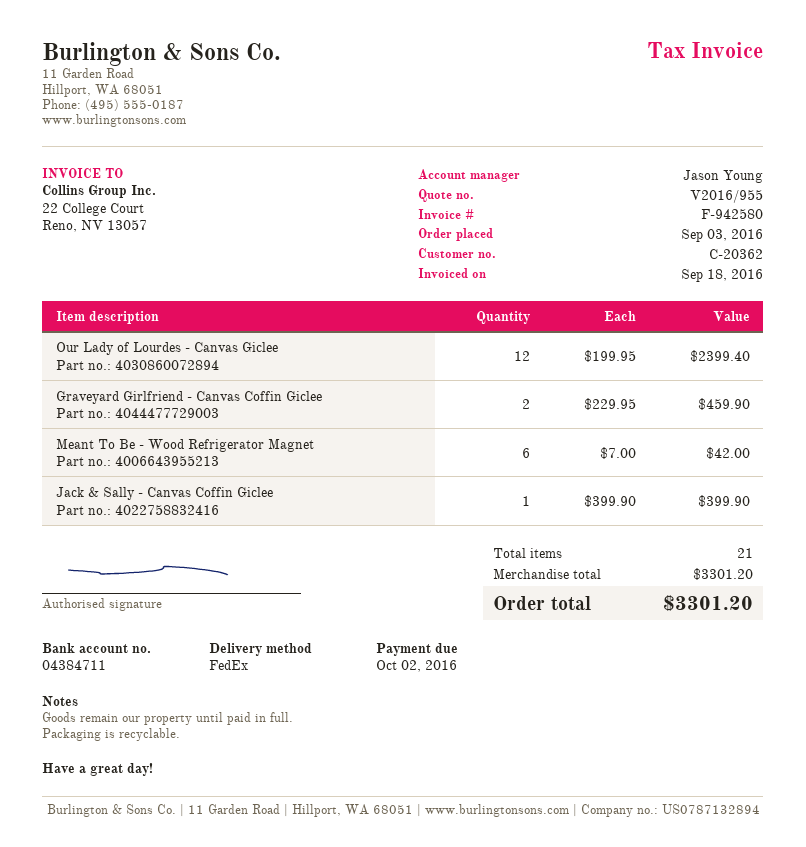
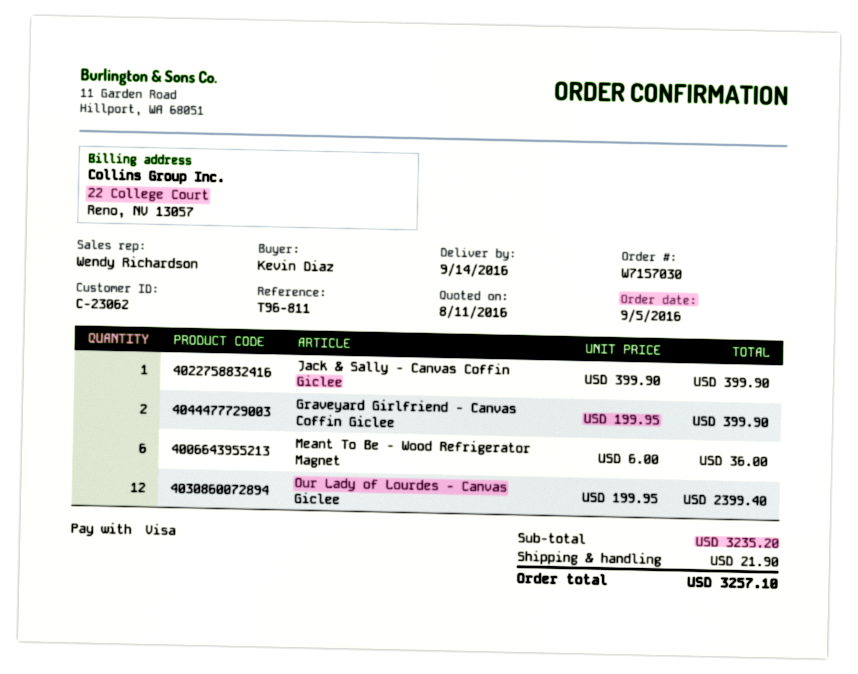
order date: 2016-09-03 -> 2016-09-05
customer number: C-20362 -> C-23062
sales rep: Jason Young -> Wendy Richardson
Graveyard Girlfriend - Canvas Coffin Giclee: 2 x 229.95 = 459.90 -> 2 x 199.95 = 399.90
Meant To Be - Wood Refrigerator Magnet: 6 x 7.00 = 42.00 -> 6 x 6.00 = 36.00
subtotal: 3301.20 -> 3235.20
shipping: none -> 21.90
total: 3301.20 -> 3257.10

